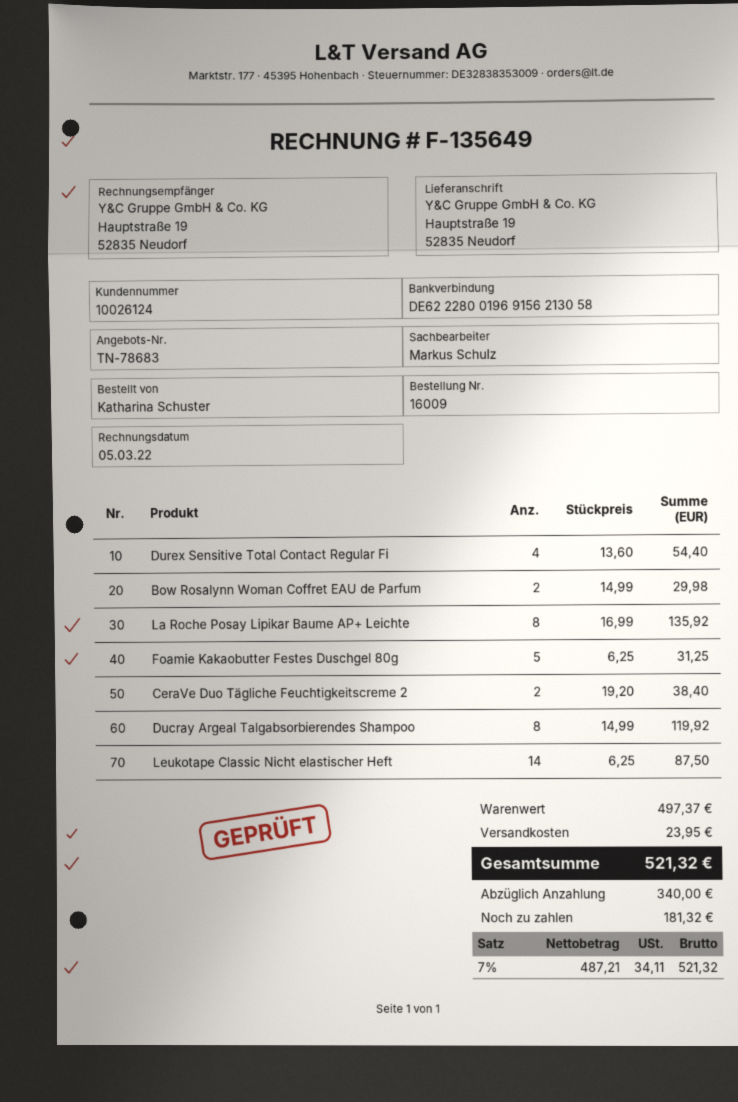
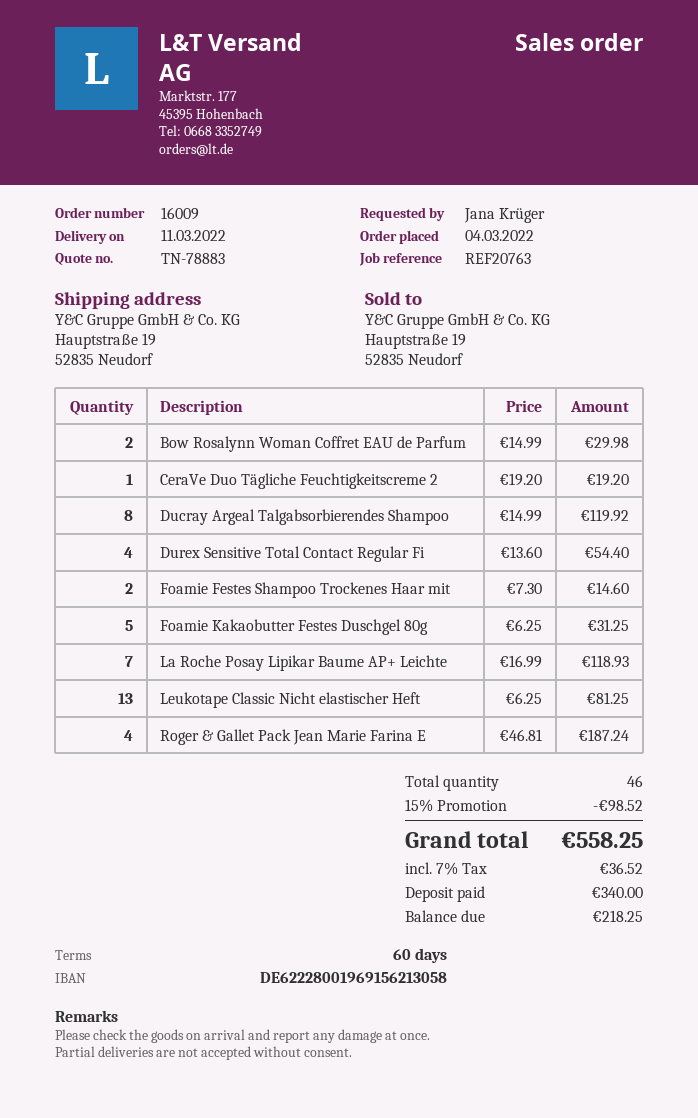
quote number: TN-78683 -> TN-78883
ordered by: Katharina Schuster -> Jana Krüger
La Roche Posay Lipikar Baume AP+ Leichte: 8 x 16.99 = 135.92 -> 7 x 16.99 = 118.93
CeraVe Duo Tägliche Feuchtigkeitscreme 2: 2 x 19.20 = 38.40 -> 1 x 19.20 = 19.20
Leukotape Classic Nicht elastischer Heft: 14 x 6.25 = 87.50 -> 13 x 6.25 = 81.25
Foamie Festes Shampoo Trockenes Haar mit: none -> 2 x 7.30 = 14.60
Roger & Gallet Pack Jean Marie Farina E: none -> 4 x 46.81 = 187.24
discount: none -> 15% = 98.52
shipping: 23.95 -> none
tax: 7% = 34.11 -> 7% = 36.52
total: 521.32 -> 558.25
balance: 181.32 -> 218.25

